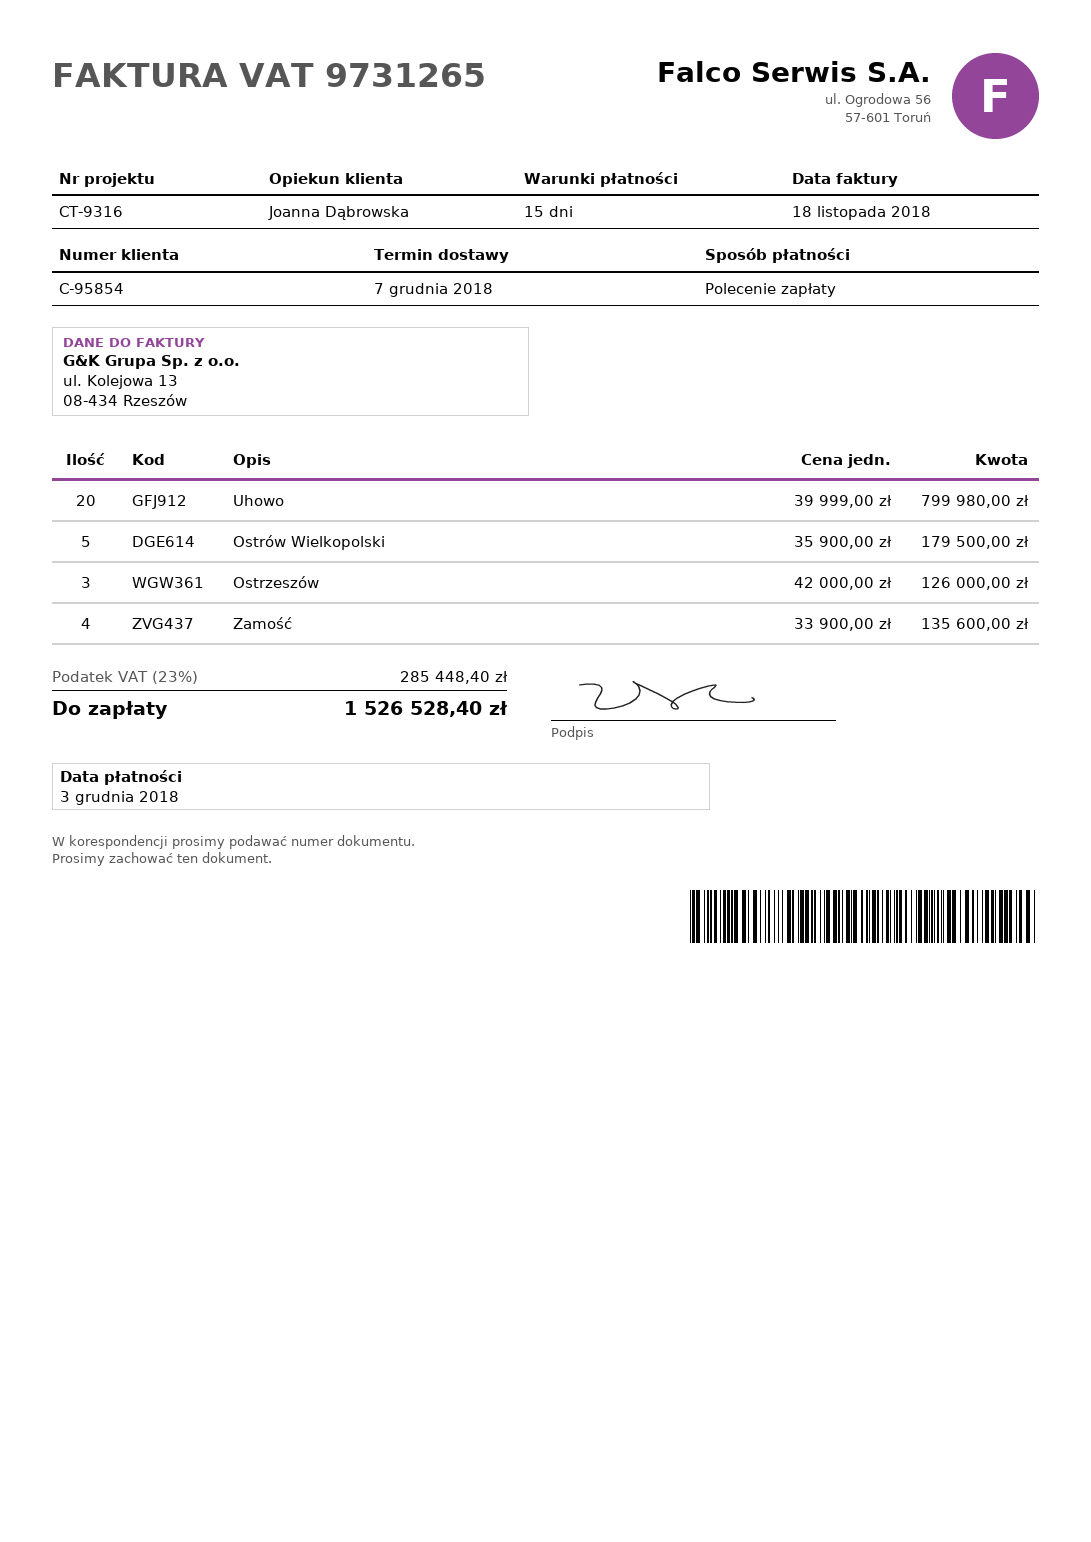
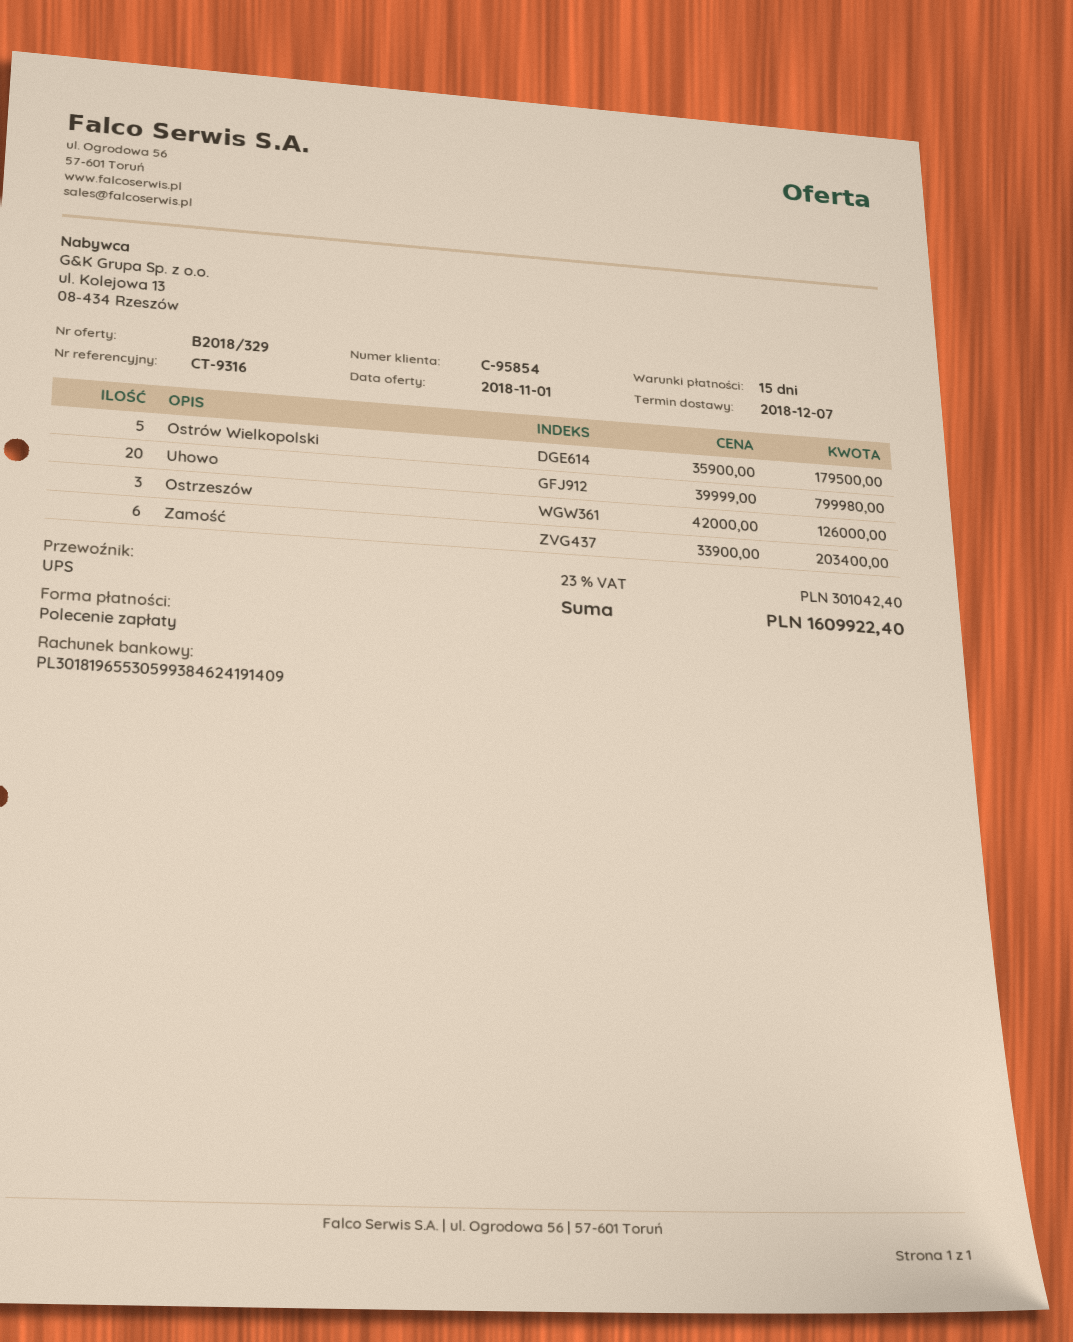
Zamość: 4 x 33900.00 = 135600.00 -> 6 x 33900.00 = 203400.00
tax: 23% = 285448.40 -> 23% = 301042.40
total: 1526528.40 -> 1609922.40

